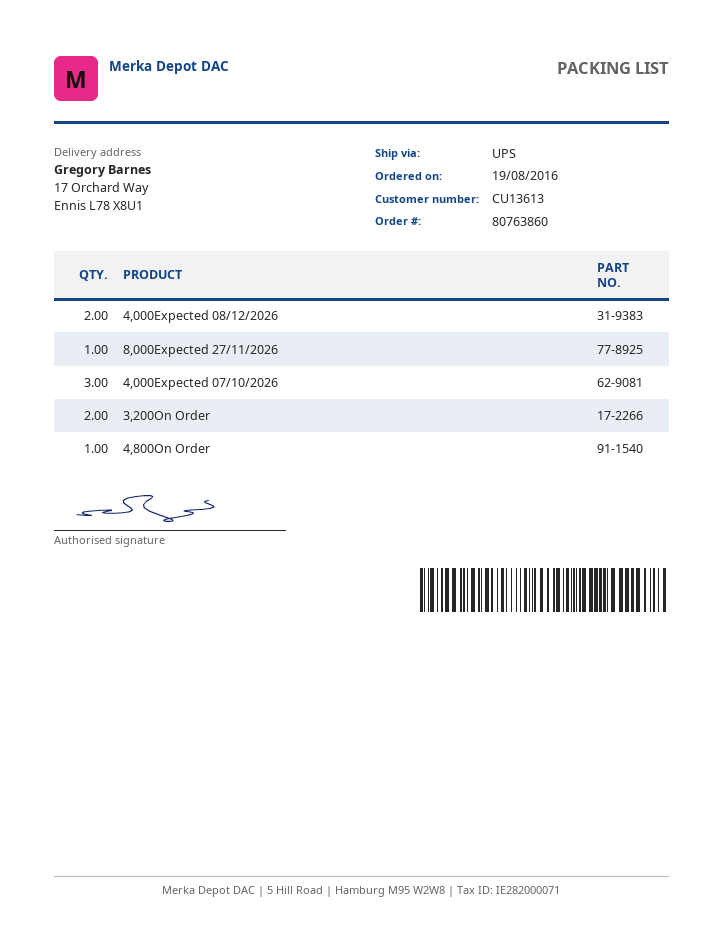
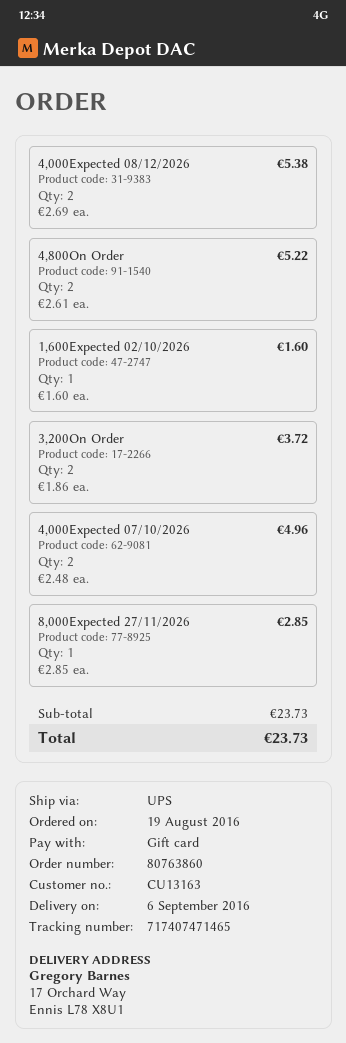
customer number: CU13613 -> CU13163
4,000Expected 07/10/2026: 3 -> 2
4,800On Order: 1 -> 2
1,600Expected 02/10/2026: none -> 1

